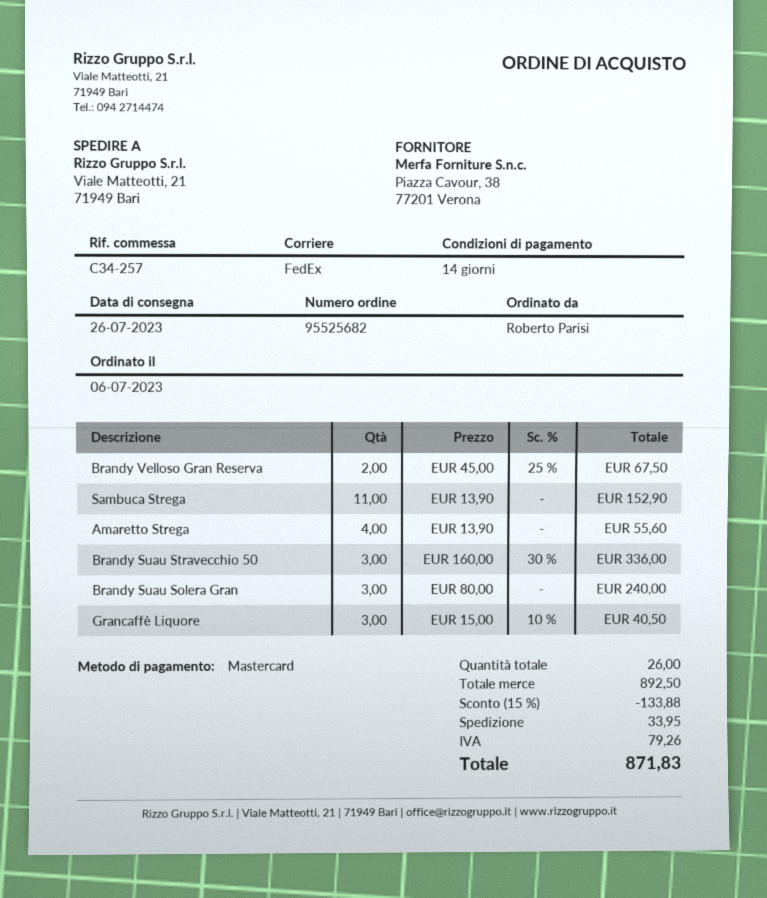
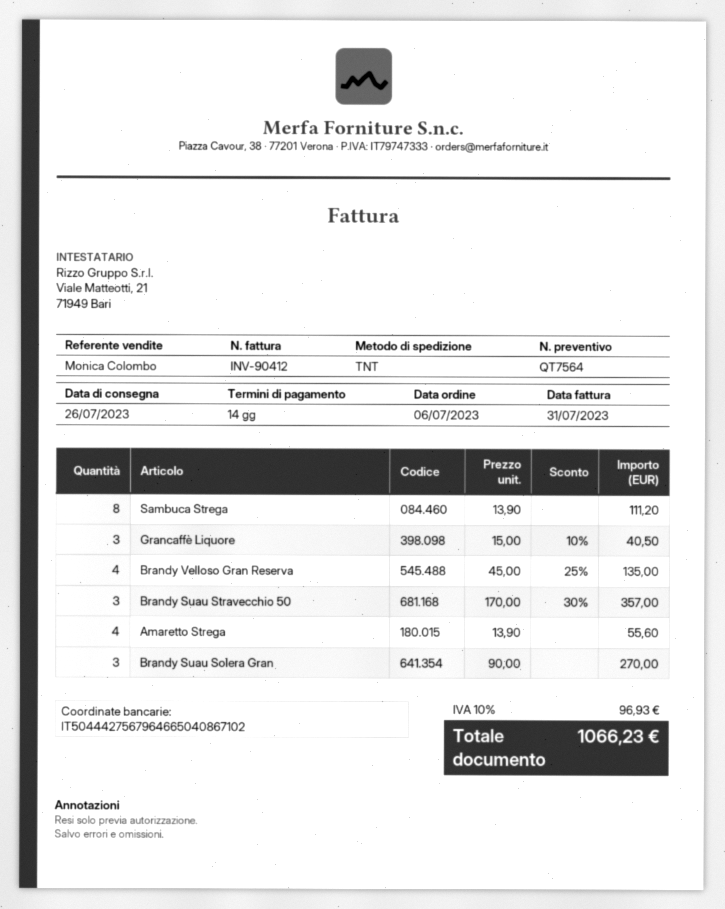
shipping method: FedEx -> TNT
Brandy Velloso Gran Reserva: 2 x 45.00 - 25% = 67.50 -> 4 x 45.00 - 25% = 135.00
Sambuca Strega: 11 x 13.90 = 152.90 -> 8 x 13.90 = 111.20
Brandy Suau Stravecchio 50: 3 x 160.00 - 30% = 336.00 -> 3 x 170.00 - 30% = 357.00
Brandy Suau Solera Gran: 3 x 80.00 = 240.00 -> 3 x 90.00 = 270.00
discount: 15% = 133.88 -> none
shipping: 33.95 -> none
tax: 79.26 -> 96.93
total: 871.83 -> 1066.23

